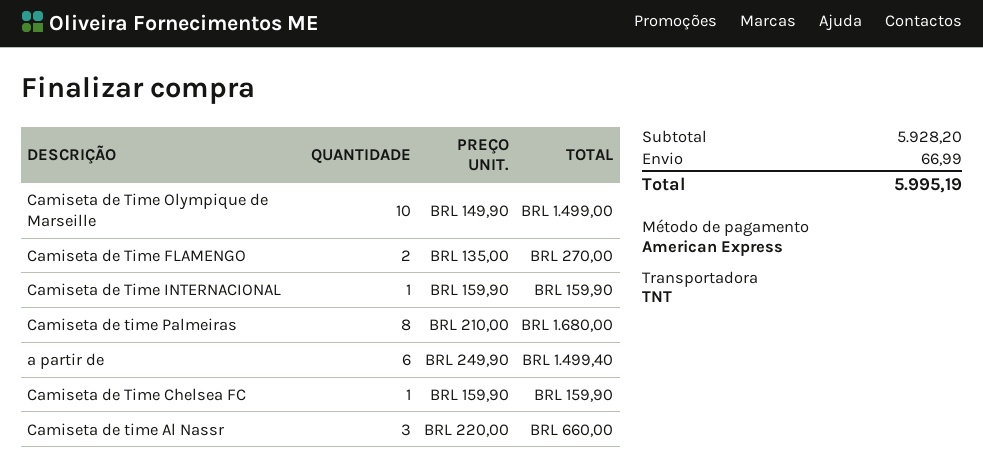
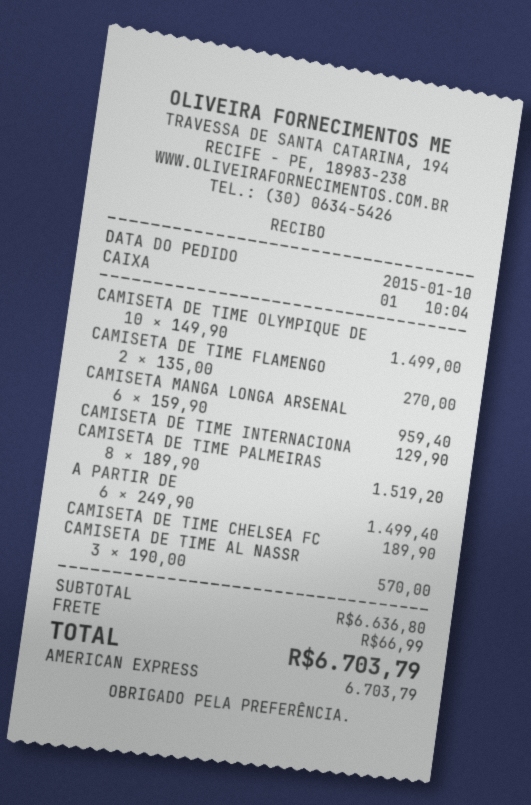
Camiseta de Time INTERNACIONAL: 1 x 159.90 = 159.90 -> 1 x 129.90 = 129.90
Camiseta de time Palmeiras: 8 x 210.00 = 1680.00 -> 8 x 189.90 = 1519.20
Camiseta de Time Chelsea FC: 1 x 159.90 = 159.90 -> 1 x 189.90 = 189.90
Camiseta de time Al Nassr: 3 x 220.00 = 660.00 -> 3 x 190.00 = 570.00
CAMISETA MANGA LONGA ARSENAL: none -> 6 x 159.90 = 959.40
subtotal: 5928.20 -> 6636.80
total: 5995.19 -> 6703.79

